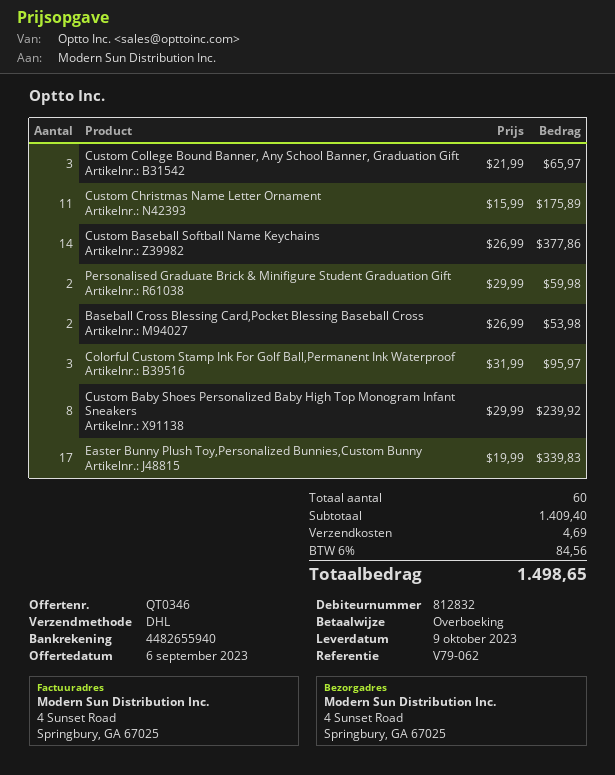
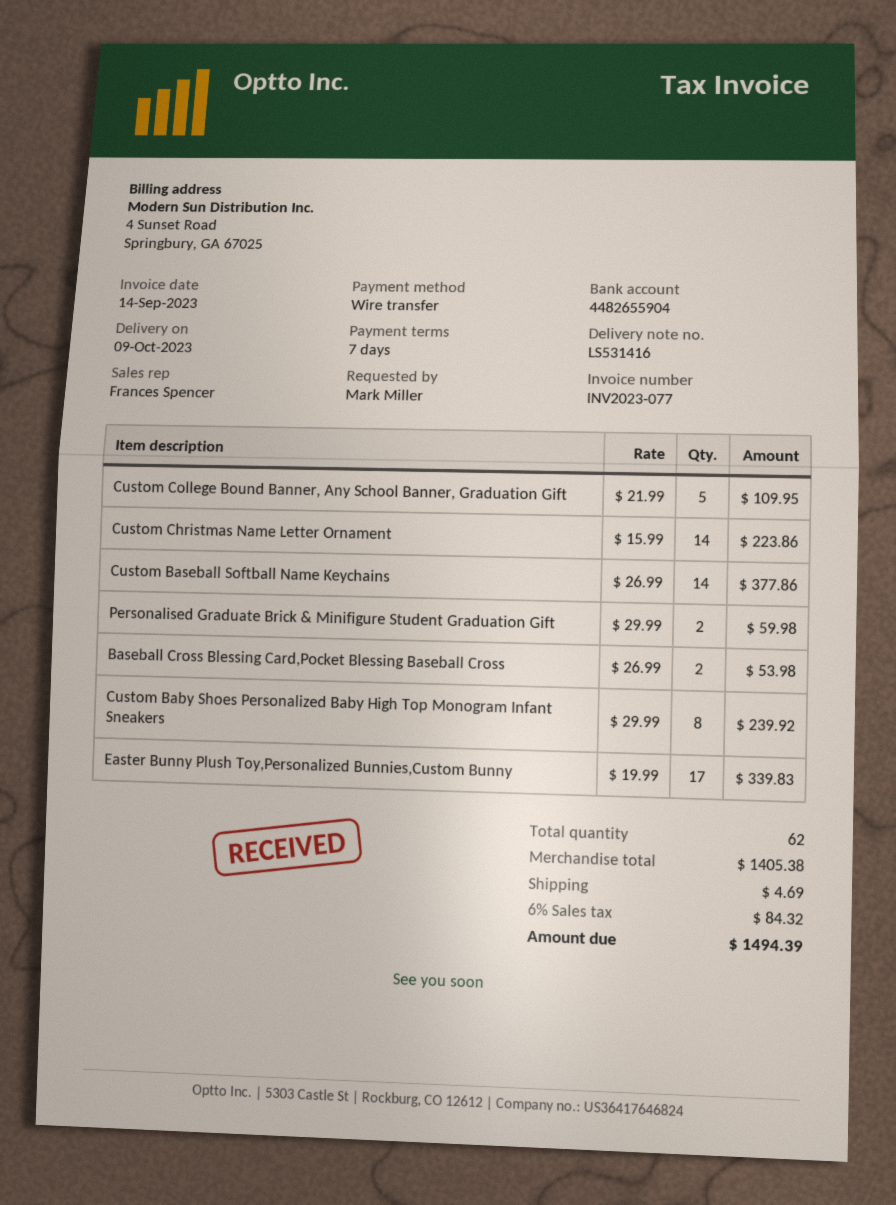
bank account: 4482655940 -> 4482655904
Custom College Bound Banner, Any School Banner, Graduation Gift: 3 x 21.99 = 65.97 -> 5 x 21.99 = 109.95
Custom Christmas Name Letter Ornament: 11 x 15.99 = 175.89 -> 14 x 15.99 = 223.86
Colorful Custom Stamp Ink For Golf Ball,Permanent Ink Waterproof: 3 x 31.99 = 95.97 -> none
total quantity: 60 -> 62
subtotal: 1409.40 -> 1405.38
tax: 6% = 84.56 -> 6% = 84.32
total: 1498.65 -> 1494.39

